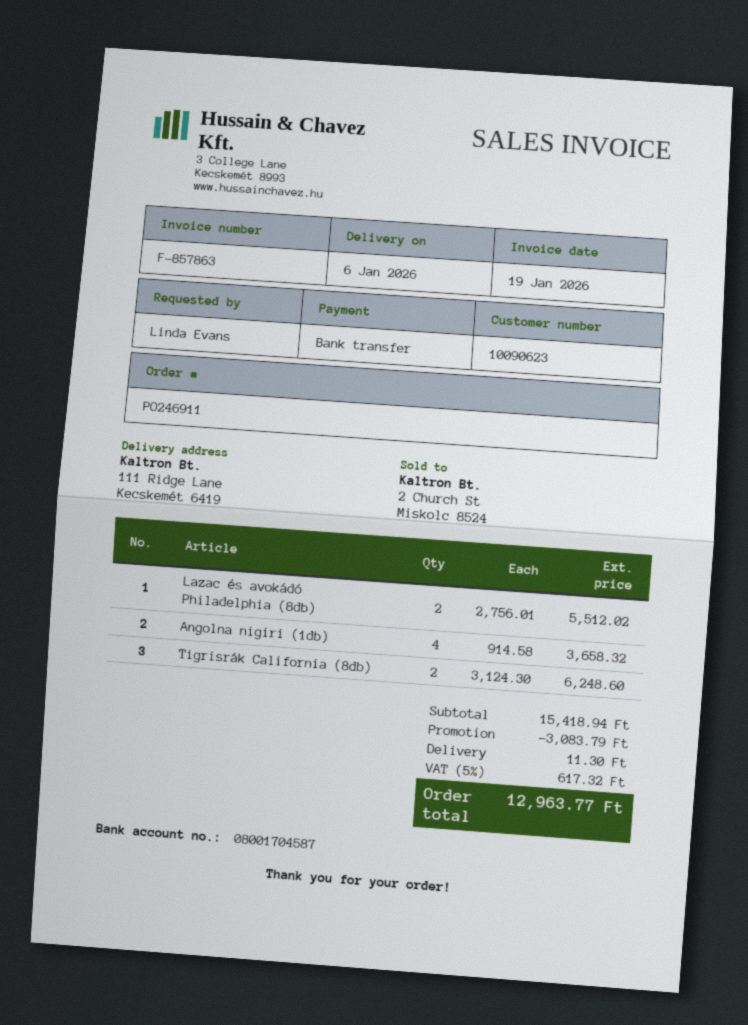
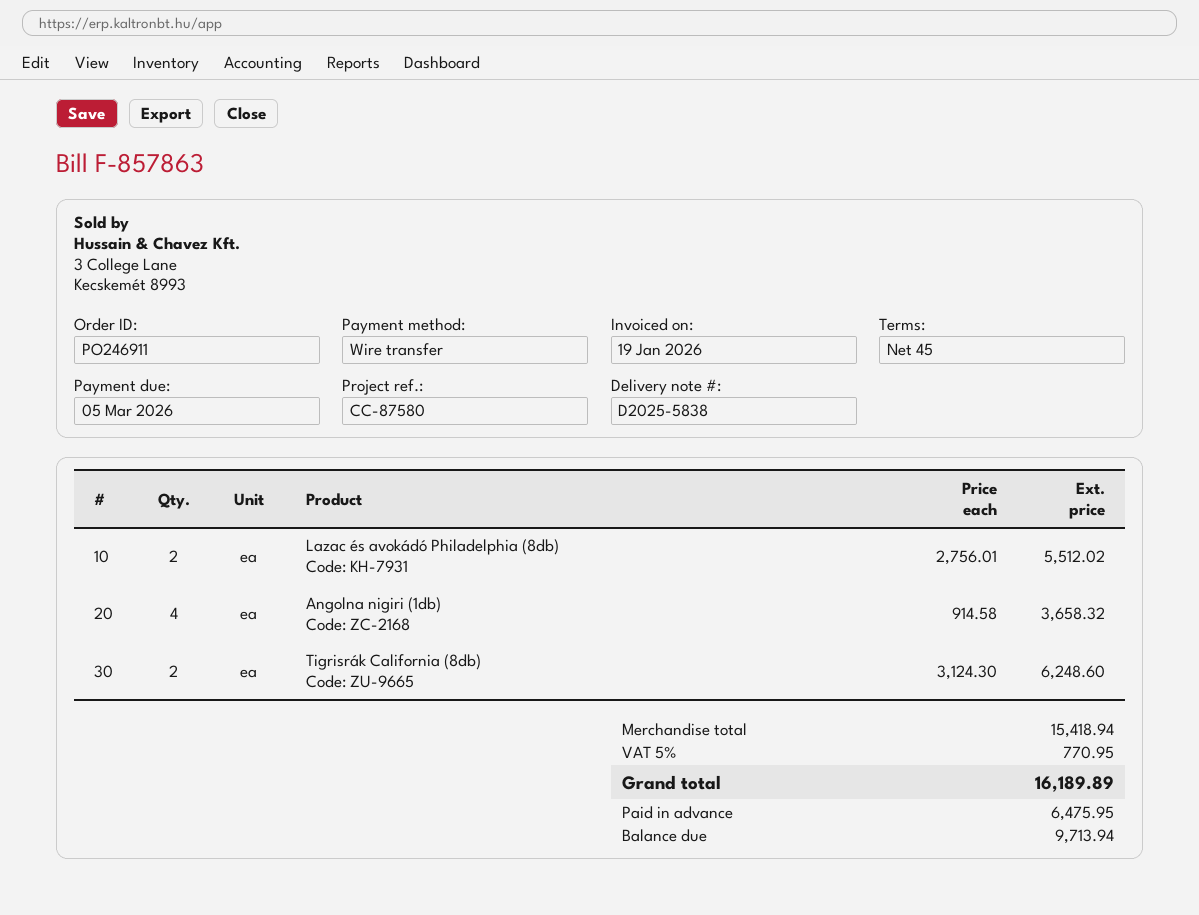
discount: 3083.79 -> none
shipping: 11.30 -> none
tax: 5% = 617.32 -> 5% = 770.95
total: 12963.77 -> 16189.89

